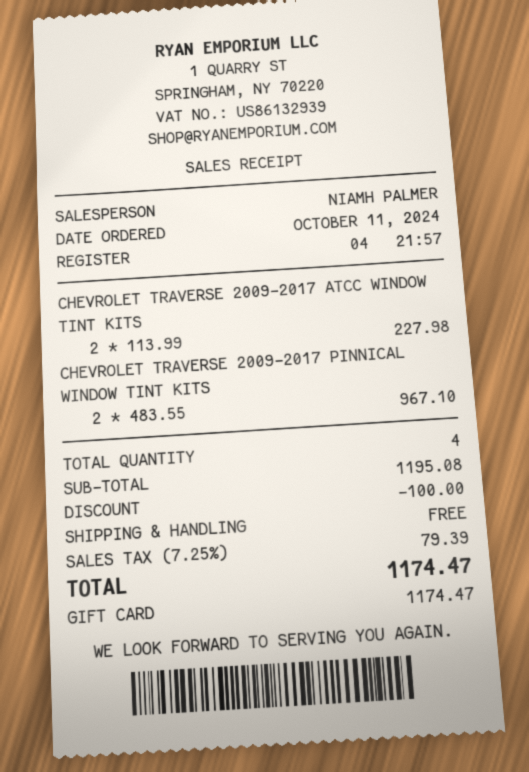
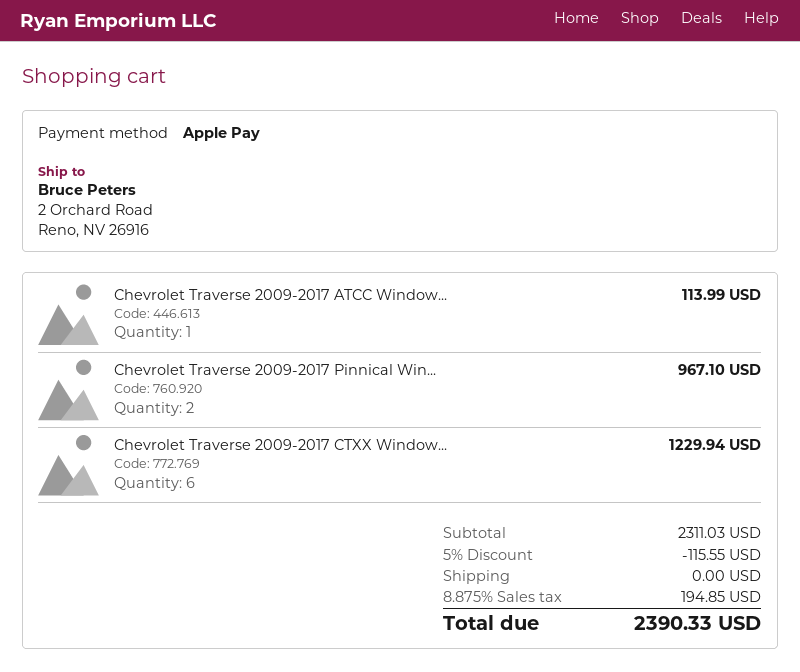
payment method: gift card -> Apple Pay
CHEVROLET TRAVERSE 2009-2017 ATCC WINDOW TINT KITS: 2 for 227.98 -> 1 for 113.99
Chevrolet Traverse 2009-2017 CTXX Window...: none -> 6 for 1229.94
subtotal: 1195.08 -> 2311.03
discount: 100.00 -> 115.55
tax: 7.25% = 79.39 -> 8.875% = 194.85
total: 1174.47 -> 2390.33

